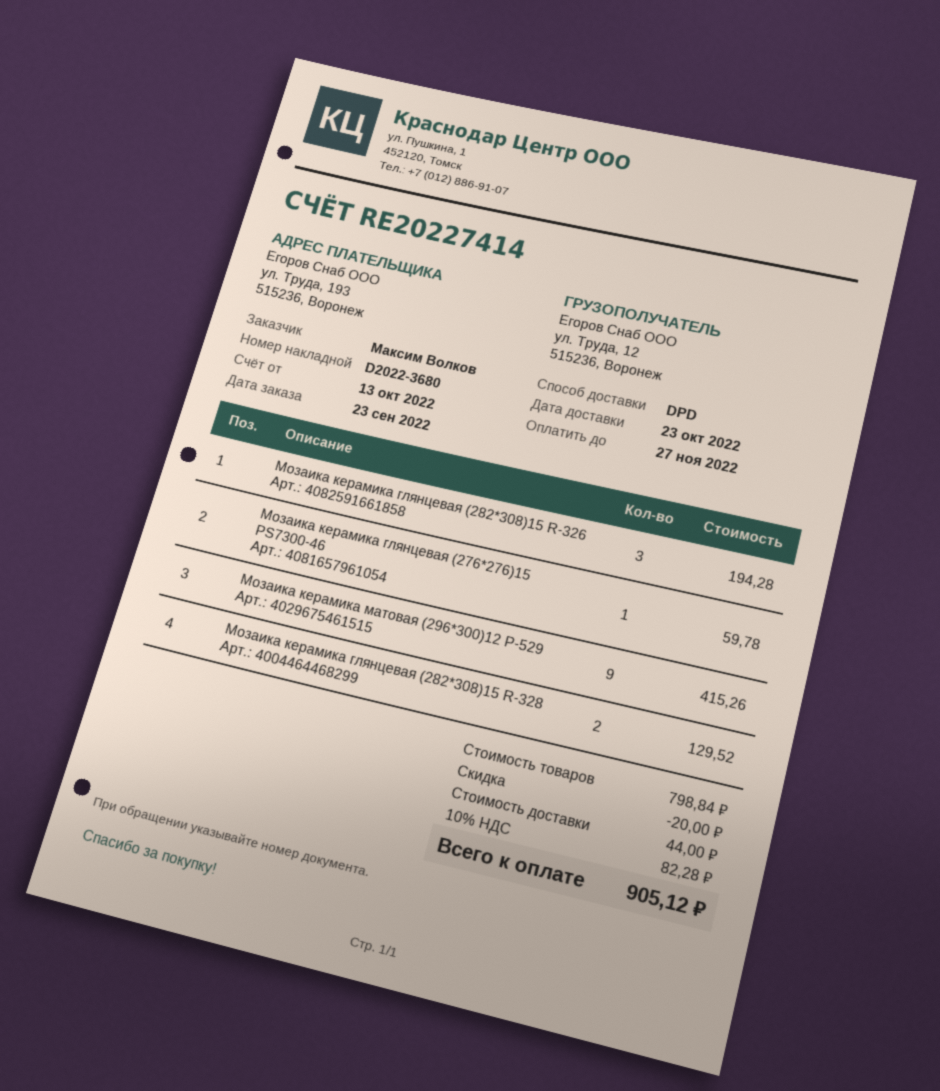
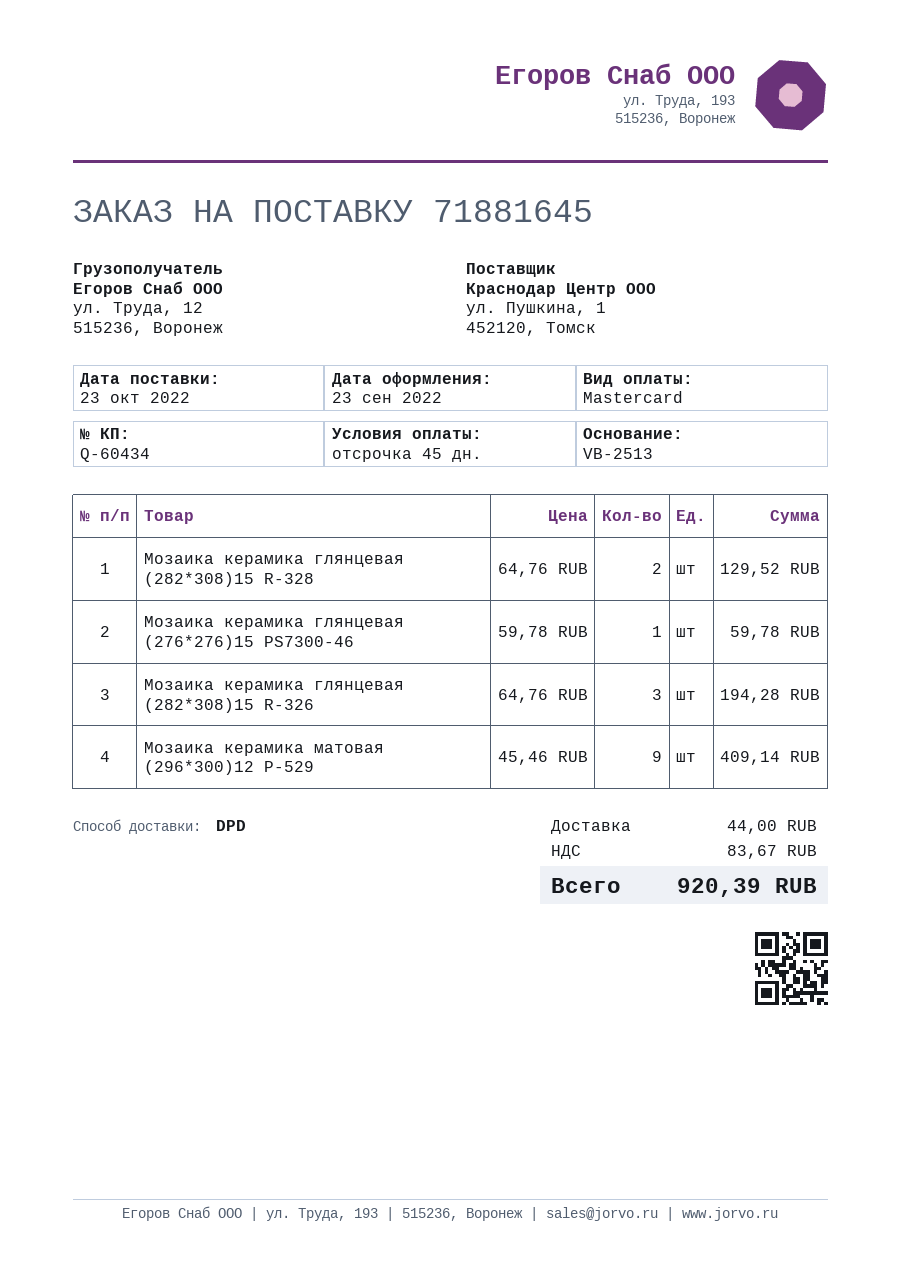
Мозаика керамика матовая (296*300)12 P-529: 9 for 415.26 -> 9 for 409.14
discount: 20.00 -> none
tax: 82.28 -> 83.67
total: 905.12 -> 920.39

